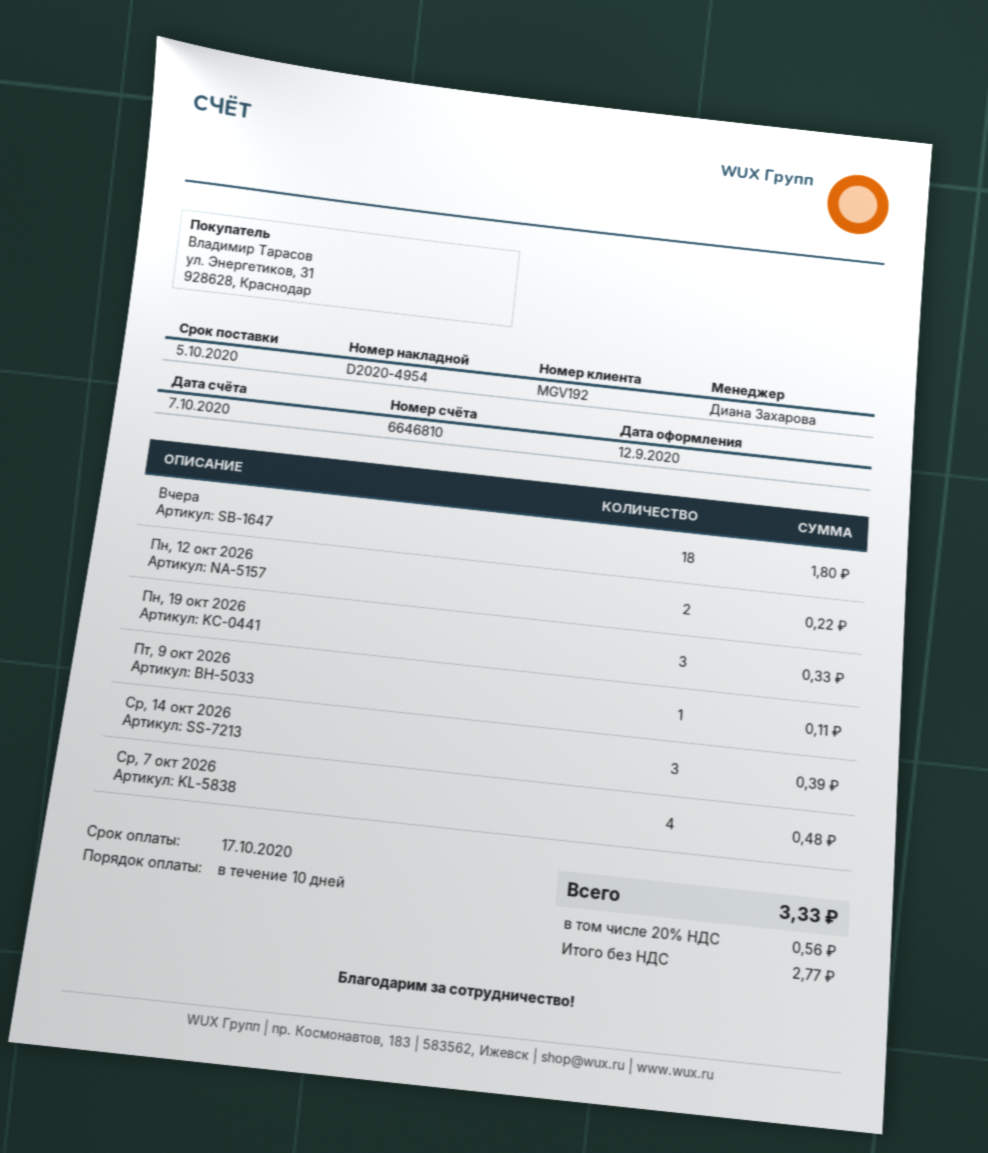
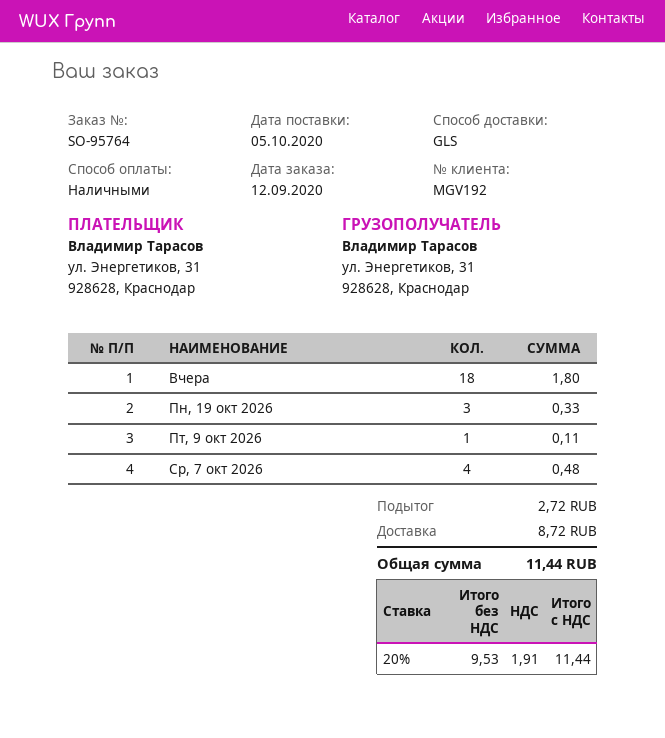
Пн, 12 окт 2026: 2 for 0.22 -> none
Ср, 14 окт 2026: 3 for 0.39 -> none
shipping: none -> 8.72
net: 2.77 -> 9.53
tax: 20% = 0.56 -> 20% = 1.91
total: 3.33 -> 11.44

